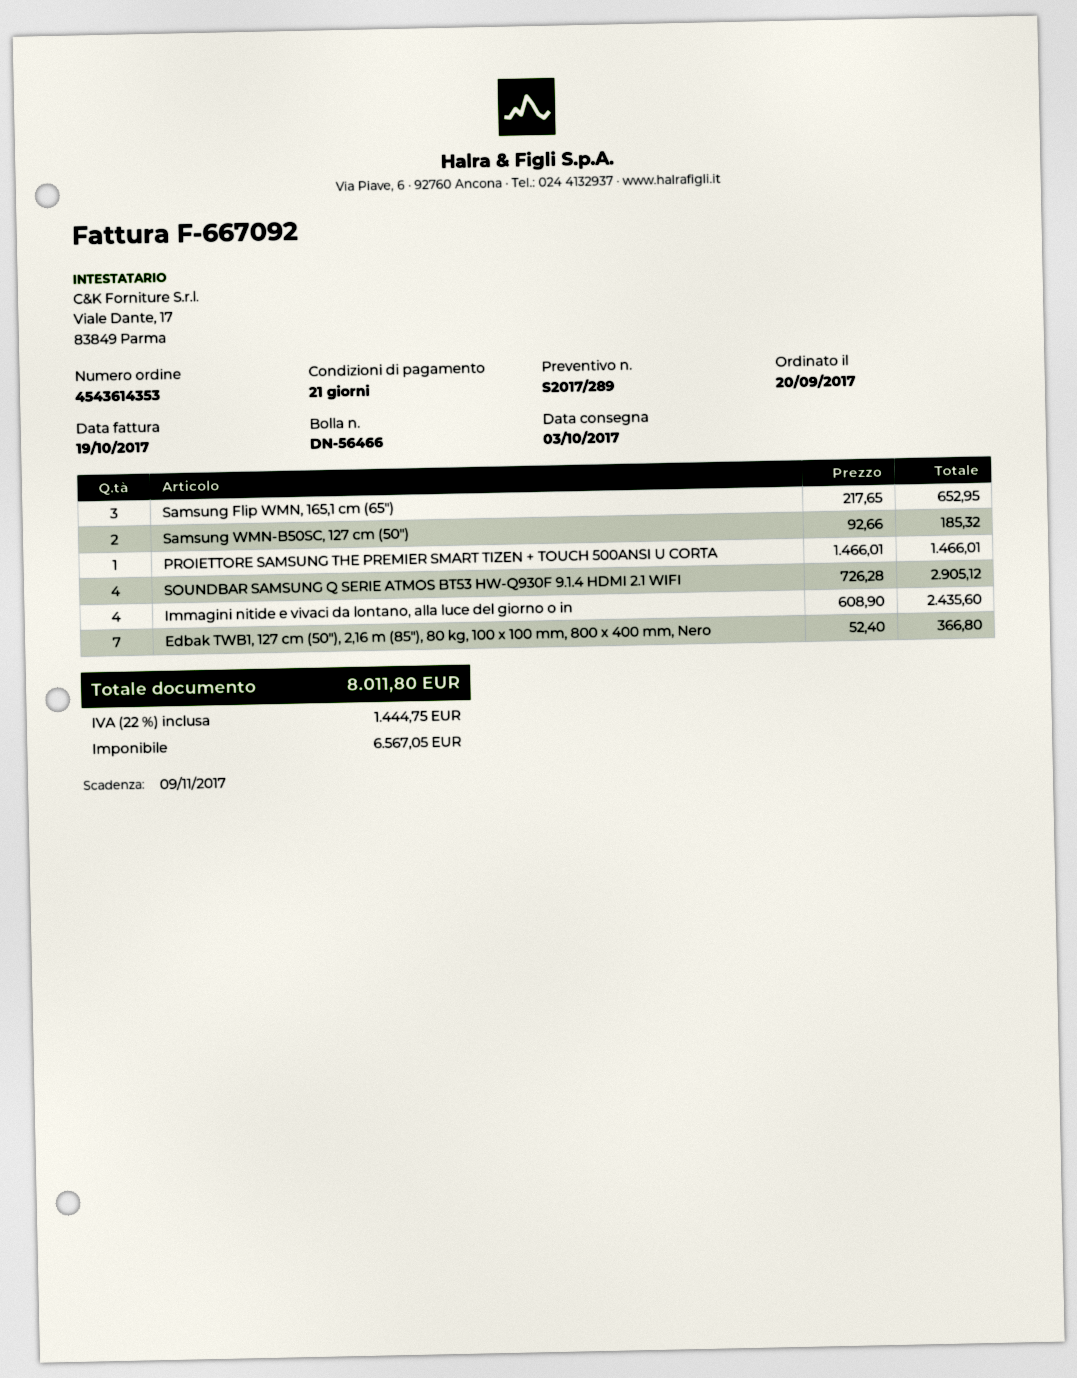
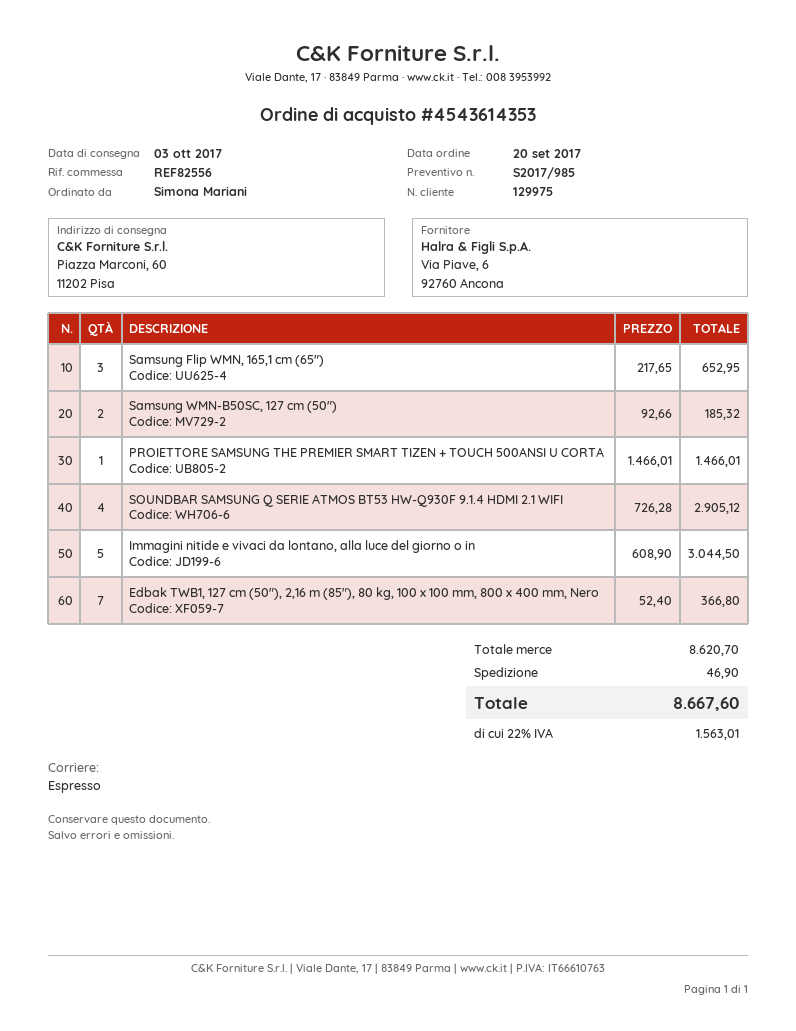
quote number: S2017/289 -> S2017/985
Immagini nitide e vivaci da lontano, alla luce del giorno o in: 4 x 608.90 = 2435.60 -> 5 x 608.90 = 3044.50
shipping: none -> 46.90
tax: 22% = 1444.75 -> 22% = 1563.01
total: 8011.80 -> 8667.60

